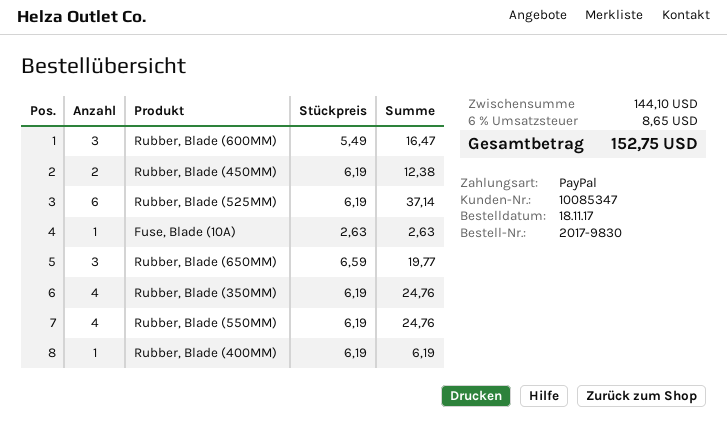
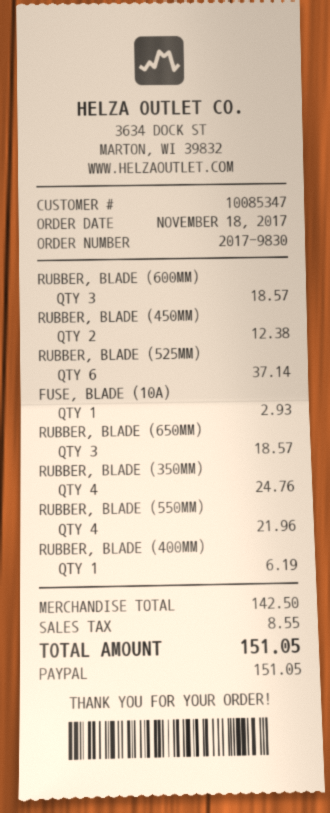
Rubber, Blade (600MM): 3 for 16.47 -> 3 for 18.57
Fuse, Blade (10A): 1 for 2.63 -> 1 for 2.93
Rubber, Blade (650MM): 3 for 19.77 -> 3 for 18.57
Rubber, Blade (550MM): 4 for 24.76 -> 4 for 21.96
subtotal: 144.10 -> 142.50
tax: 8.65 -> 8.55
total: 152.75 -> 151.05

